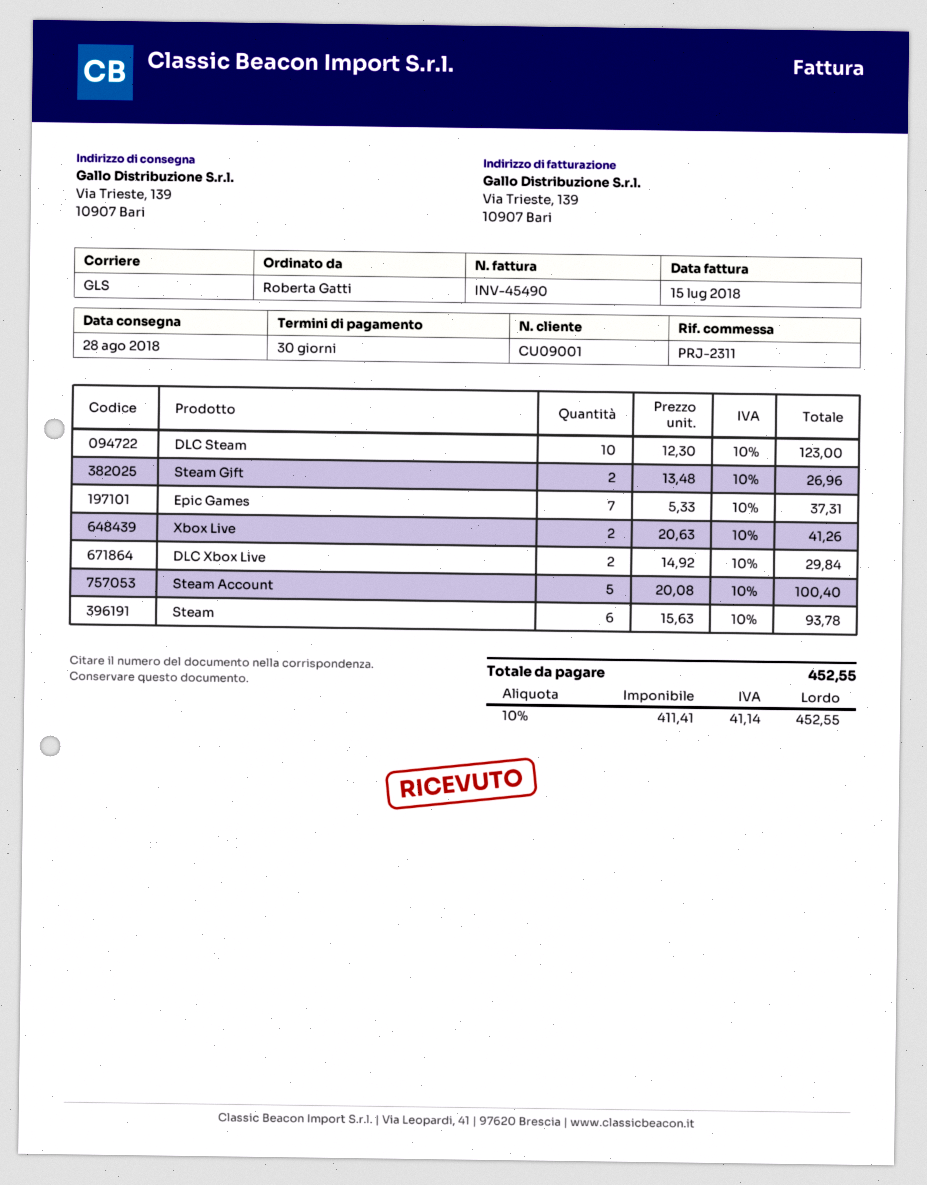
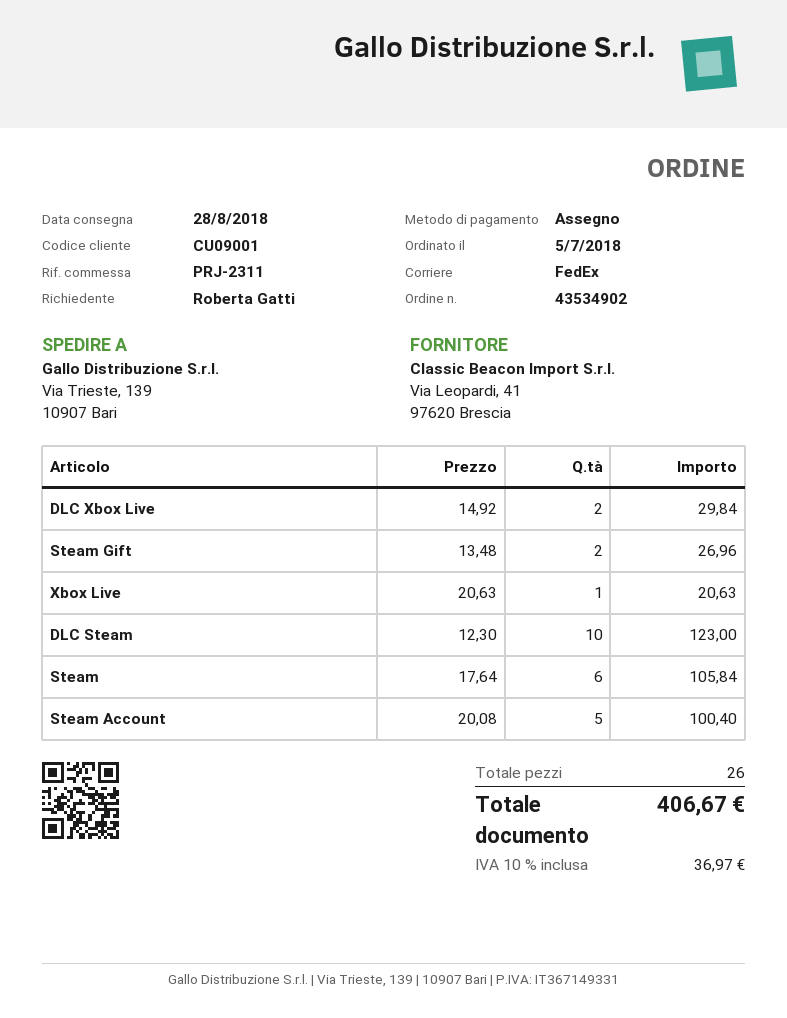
shipping method: GLS -> FedEx
Epic Games: 7 x 5.33 = 37.31 -> none
Xbox Live: 2 x 20.63 = 41.26 -> 1 x 20.63 = 20.63
Steam: 6 x 15.63 = 93.78 -> 6 x 17.64 = 105.84
tax: 10% = 41.14 -> 10% = 36.97
total: 452.55 -> 406.67

